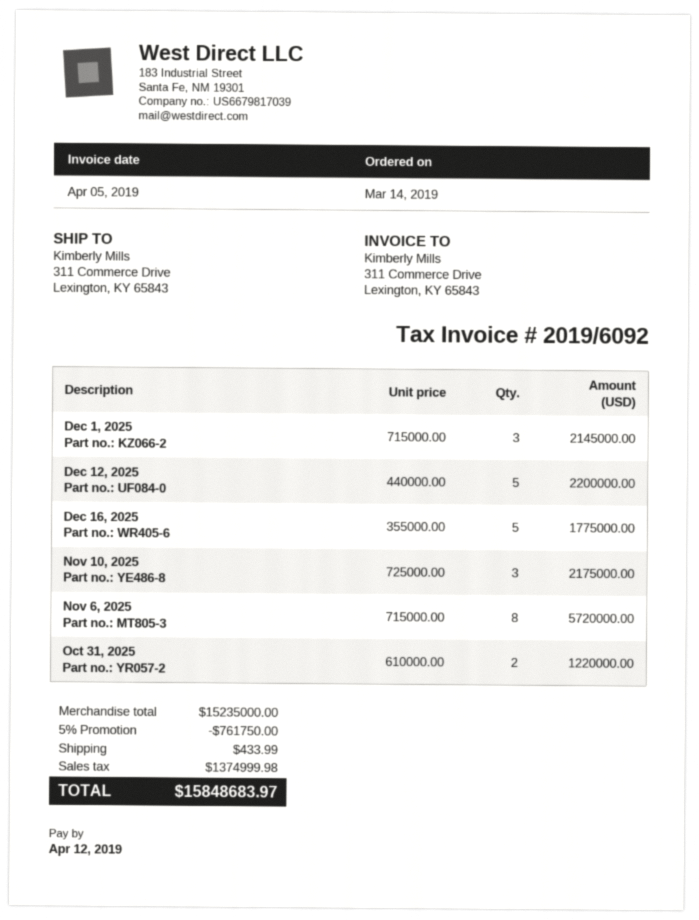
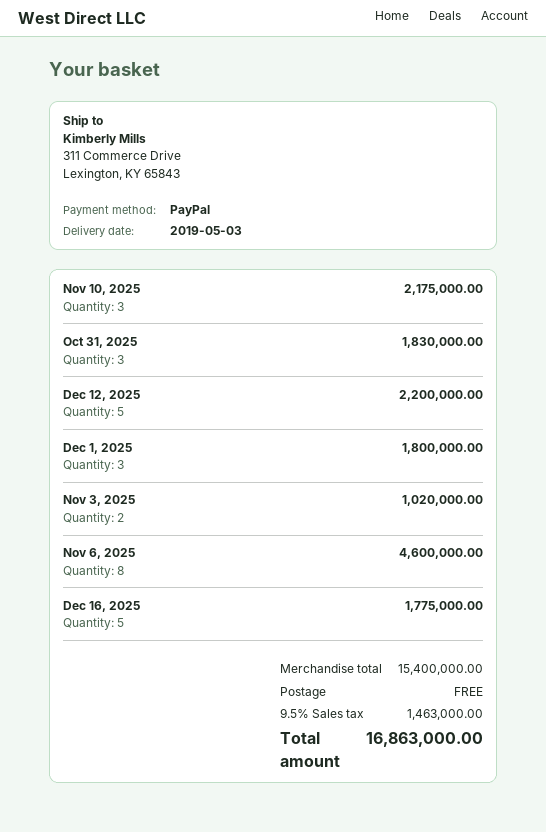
Dec 1, 2025: 3 for 2145000.00 -> 3 for 1800000.00
Nov 6, 2025: 8 for 5720000.00 -> 8 for 4600000.00
Oct 31, 2025: 2 for 1220000.00 -> 3 for 1830000.00
Nov 3, 2025: none -> 2 for 1020000.00
subtotal: 15235000.00 -> 15400000.00
discount: 5% = 761750.00 -> none
shipping: 433.99 -> 0.00
tax: 1374999.98 -> 1463000.00
total: 15848683.97 -> 16863000.00

